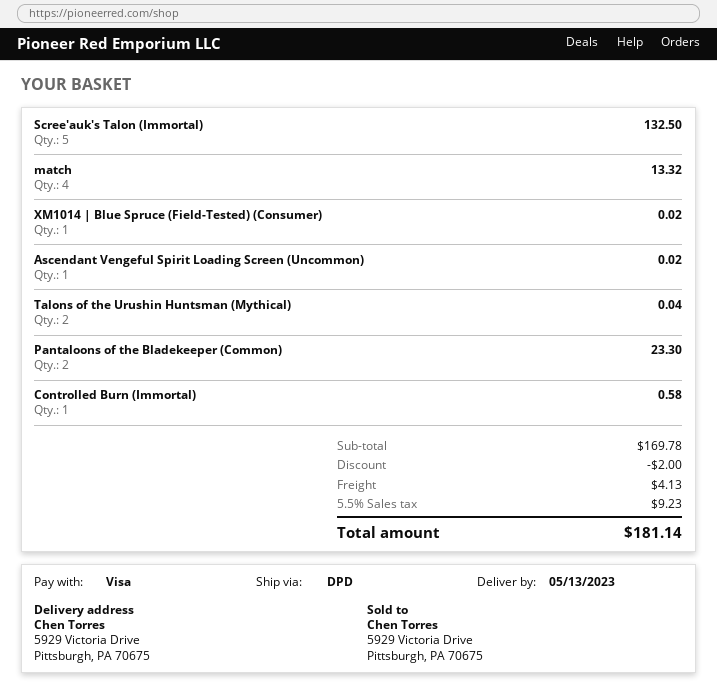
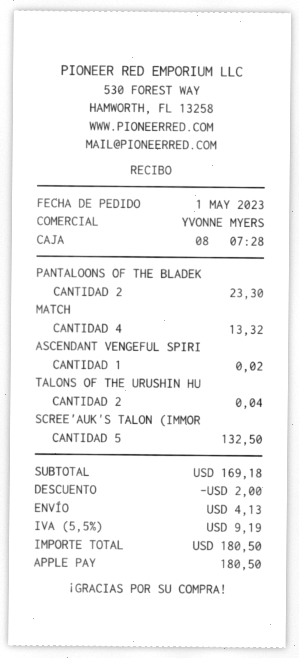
payment method: Visa -> Apple Pay
XM1014 | Blue Spruce (Field-Tested) (Consumer): 1 for 0.02 -> none
Controlled Burn (Immortal): 1 for 0.58 -> none
subtotal: 169.78 -> 169.18
tax: 5.5% = 9.23 -> 5.5% = 9.19
total: 181.14 -> 180.50

